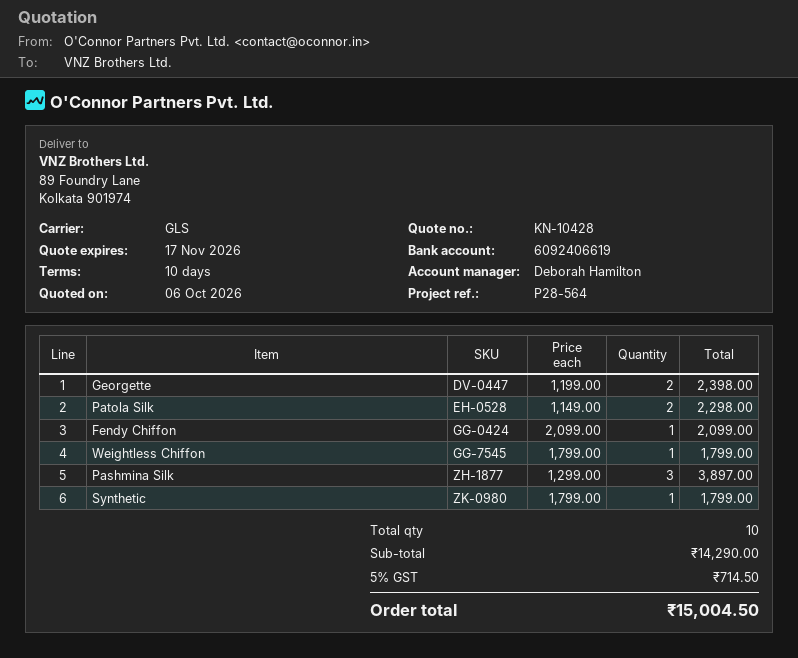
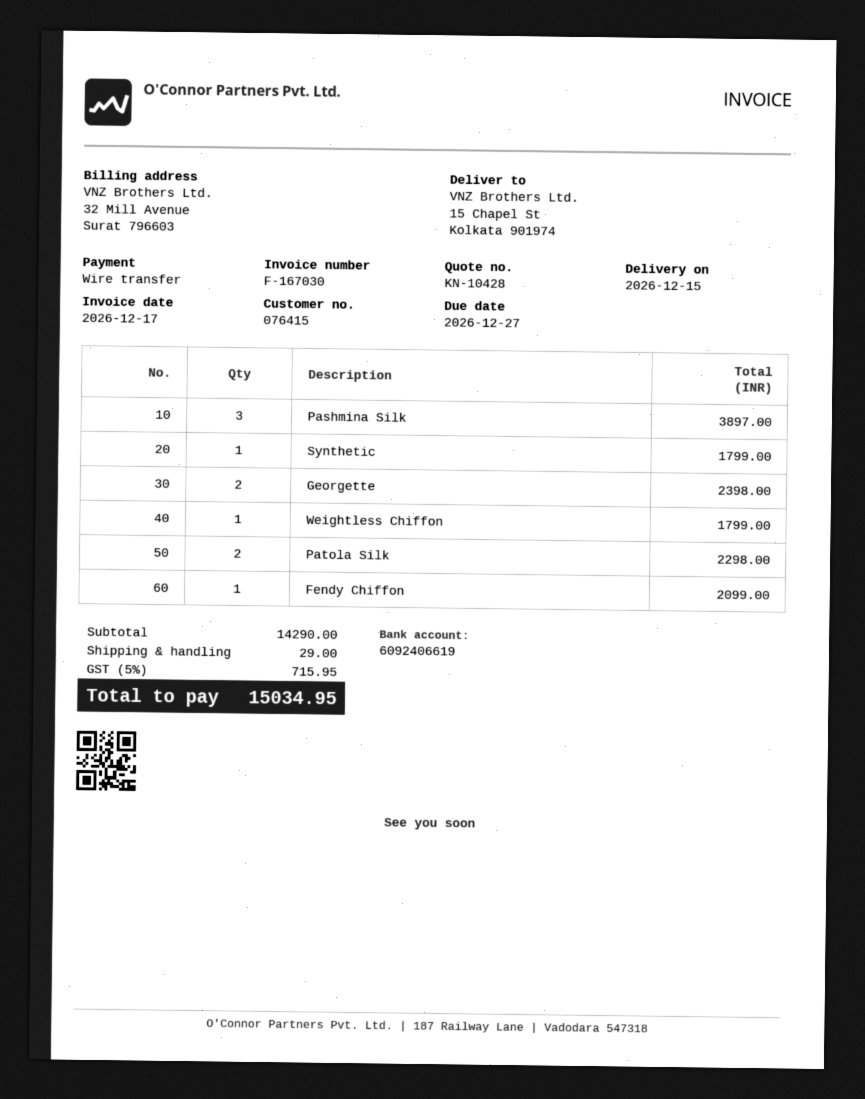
ship to: 89 Foundry Lane, Kolkata 901974 -> 15 Chapel St, Kolkata 901974
shipping: none -> 29.00
tax: 5% = 714.50 -> 5% = 715.95
total: 15004.50 -> 15034.95

